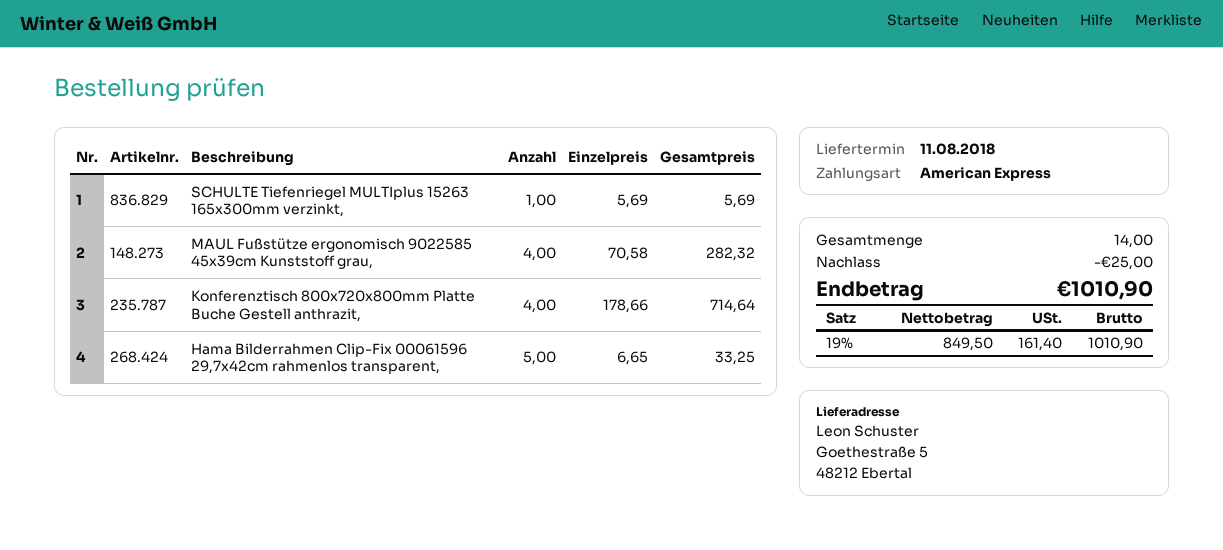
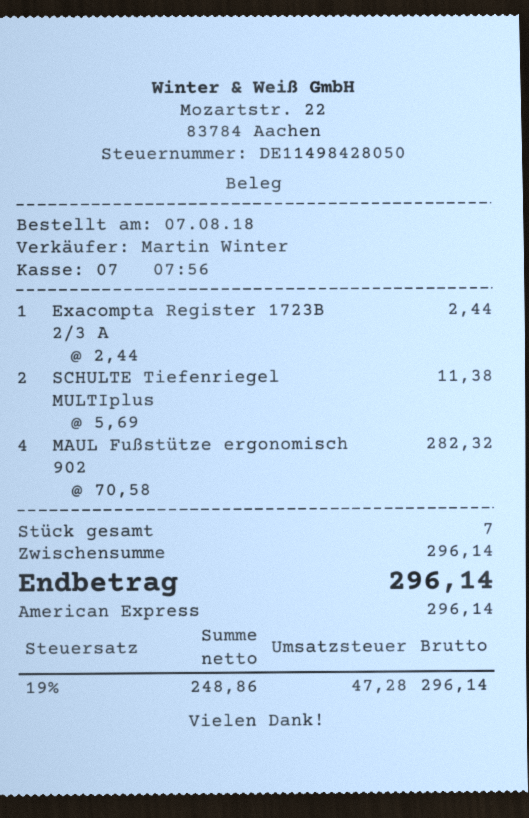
SCHULTE Tiefenriegel MULTIplus 15263 165x300mm verzinkt,: 1 x 5.69 = 5.69 -> 2 x 5.69 = 11.38
Konferenztisch 800x720x800mm Platte Buche Gestell anthrazit,: 4 x 178.66 = 714.64 -> none
Hama Bilderrahmen Clip-Fix 00061596 29,7x42cm rahmenlos transparent,: 5 x 6.65 = 33.25 -> none
Exacompta Register 1723B 2/3 A: none -> 1 x 2.44 = 2.44
total quantity: 14 -> 7
discount: 25.00 -> none
net: 849.50 -> 248.86
tax: 19% = 161.40 -> 19% = 47.28
total: 1010.90 -> 296.14

